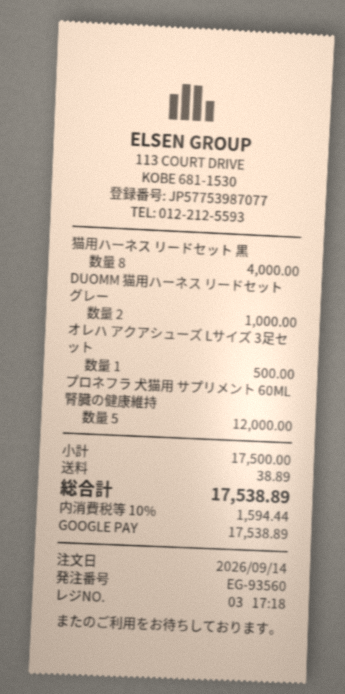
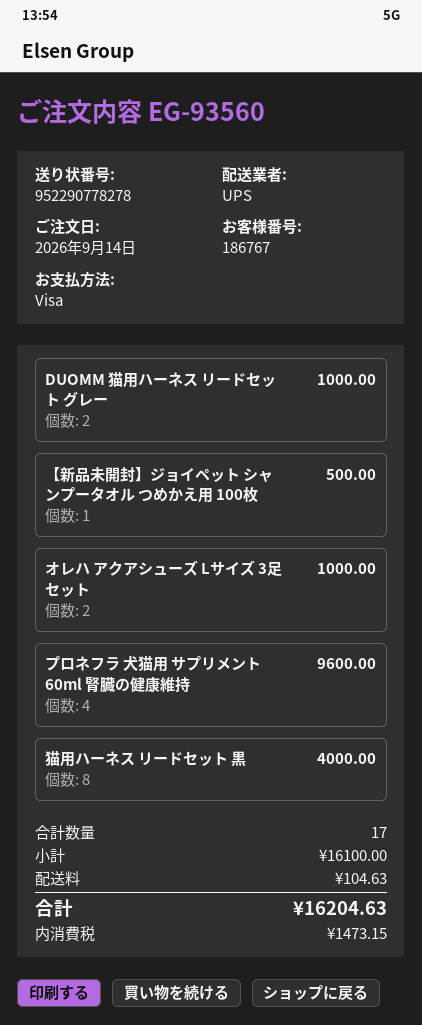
payment method: Google Pay -> Visa
オレハ アクアシューズ Lサイズ 3足セット: 1 for 500.00 -> 2 for 1000.00
プロネフラ 犬猫用 サプリメント 60ML 腎臓の健康維持: 5 for 12000.00 -> 4 for 9600.00
【新品未開封】ジョイペット シャンプータオル つめかえ用 100枚: none -> 1 for 500.00
subtotal: 17500.00 -> 16100.00
shipping: 38.89 -> 104.63
tax: 1594.44 -> 1473.15
total: 17538.89 -> 16204.63

